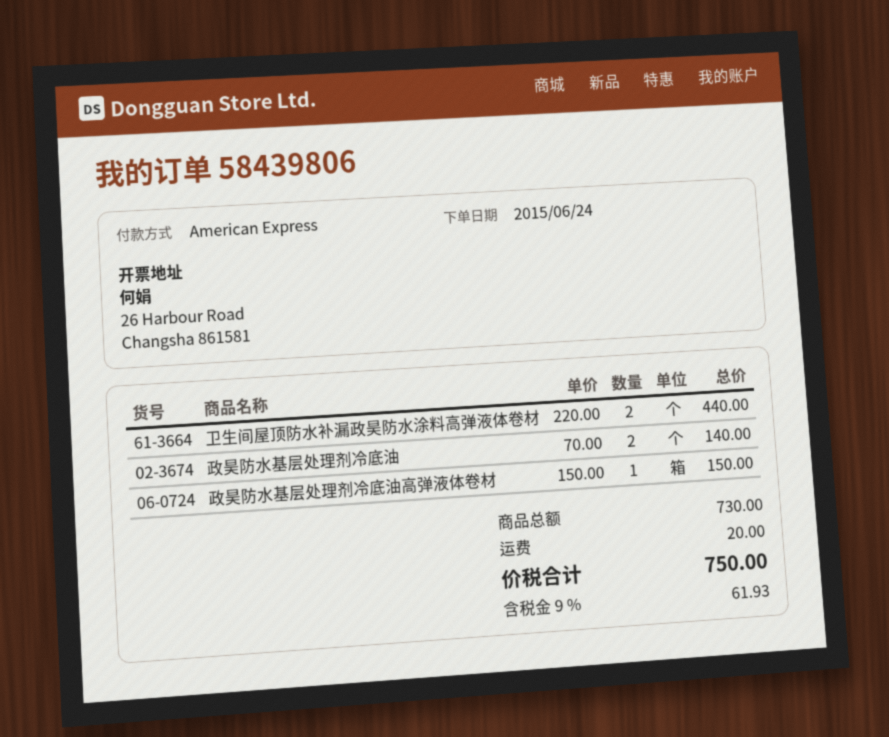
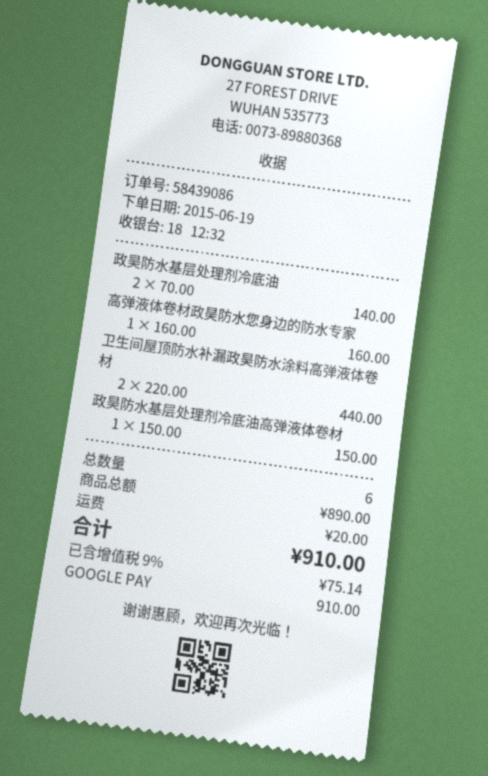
order number: 58439806 -> 58439086
order date: 2015-06-24 -> 2015-06-19
payment method: American Express -> Google Pay
高弹液体卷材政昊防水您身边的防水专家: none -> 1 x 160.00 = 160.00
subtotal: 730.00 -> 890.00
tax: 9% = 61.93 -> 9% = 75.14
total: 750.00 -> 910.00

